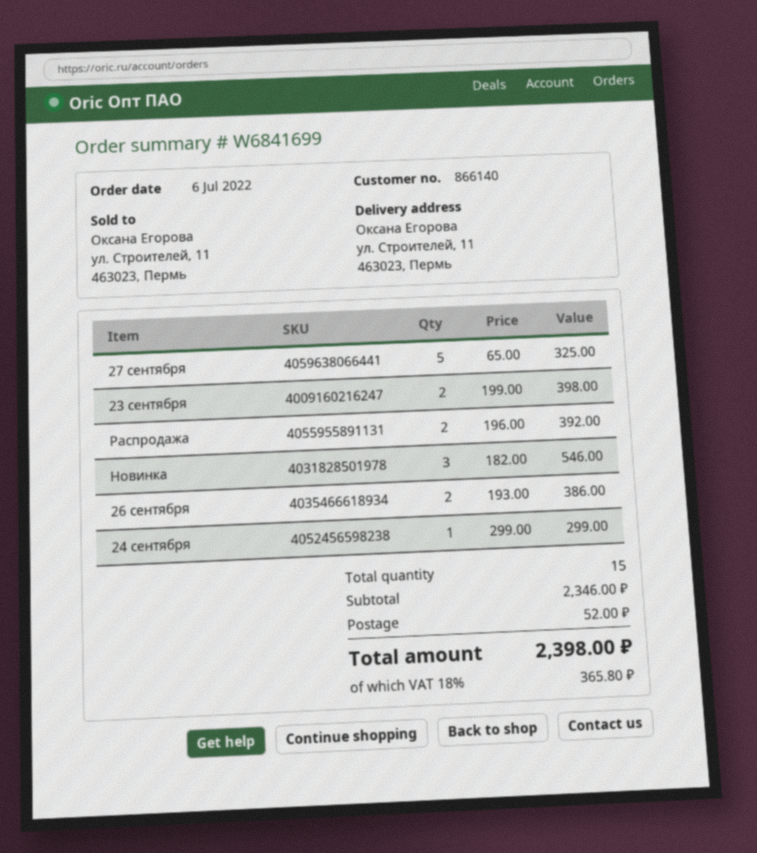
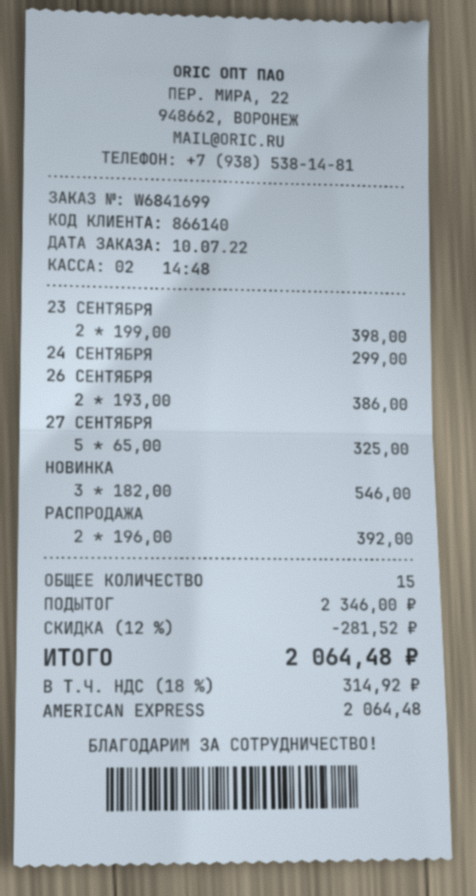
order date: 2022-07-06 -> 2022-07-10
discount: none -> 12% = 281.52
shipping: 52.00 -> none
tax: 18% = 365.80 -> 18% = 314.92
total: 2398.00 -> 2064.48

